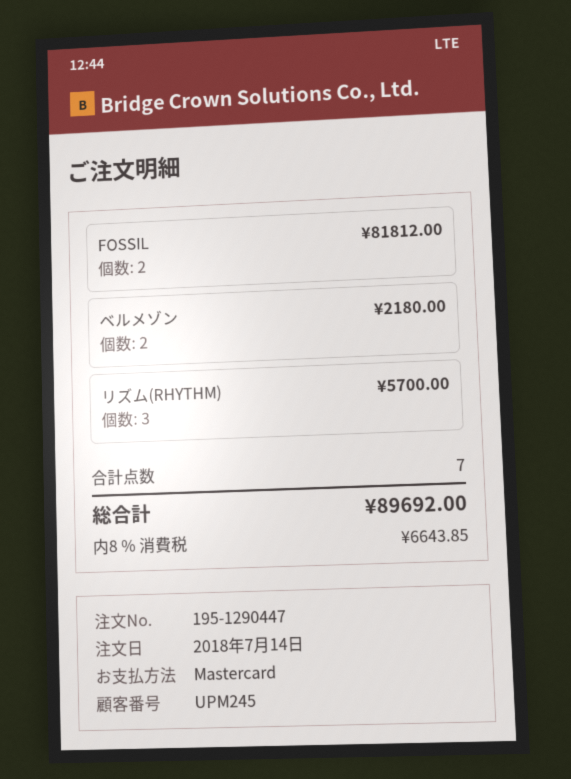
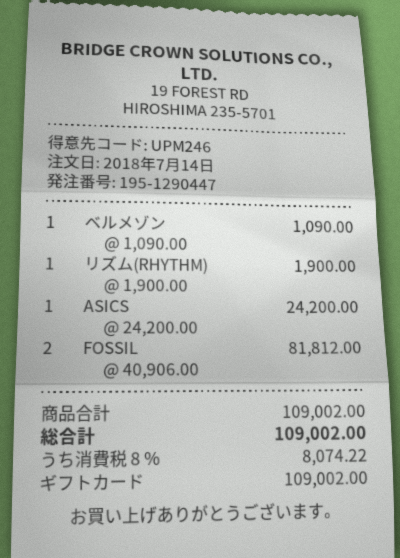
customer number: UPM245 -> UPM246
payment method: Mastercard -> gift card
ベルメゾン: 2 for 2180.00 -> 1 for 1090.00
リズム(RHYTHM): 3 for 5700.00 -> 1 for 1900.00
ASICS: none -> 1 for 24200.00
tax: 8% = 6643.85 -> 8% = 8074.22
total: 89692.00 -> 109002.00

